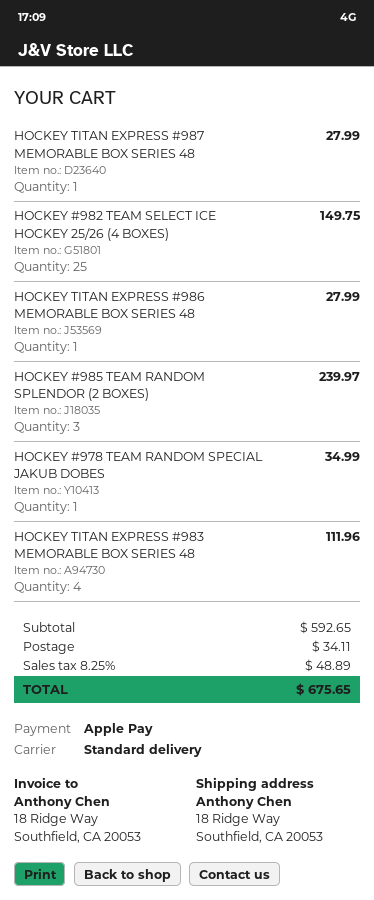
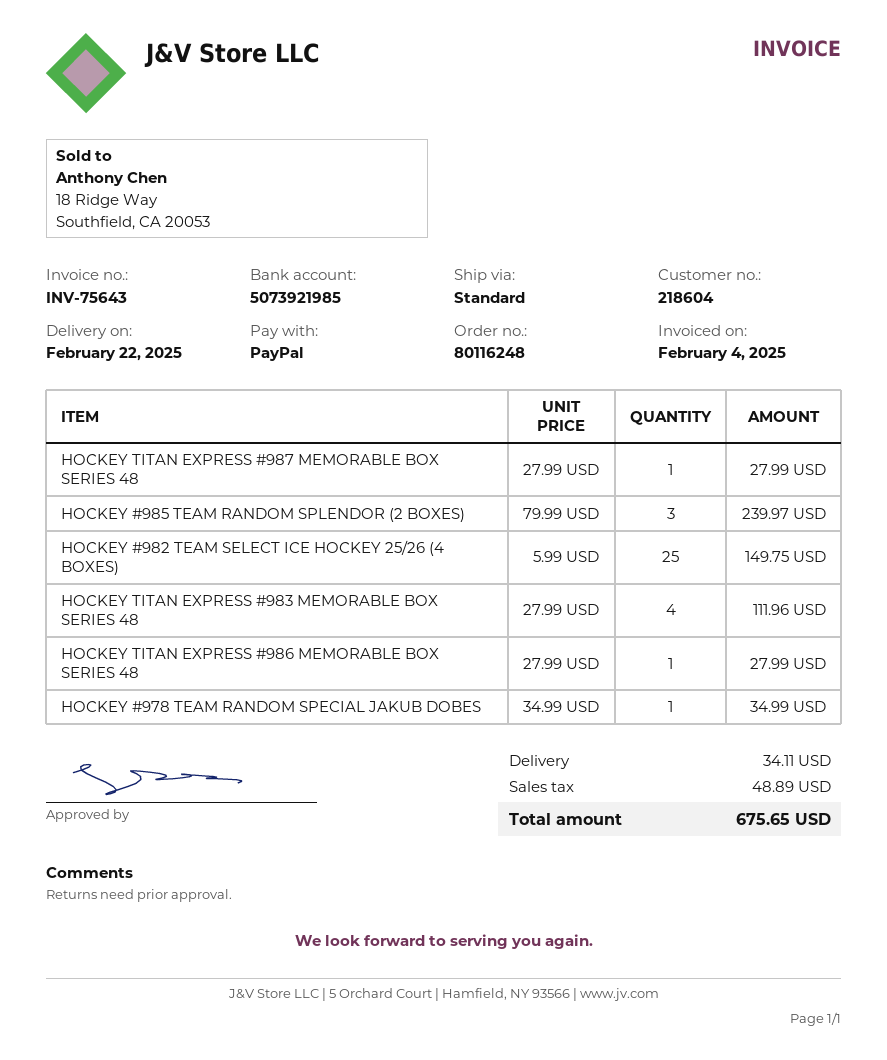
payment method: Apple Pay -> PayPal

